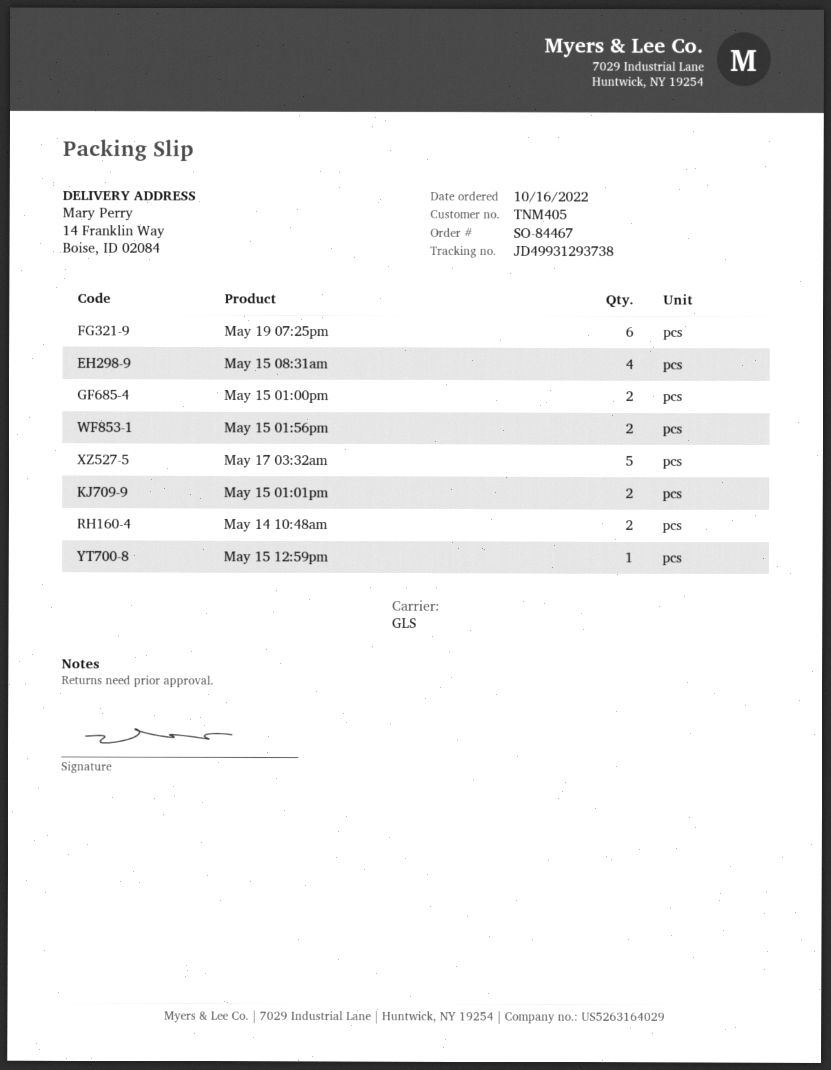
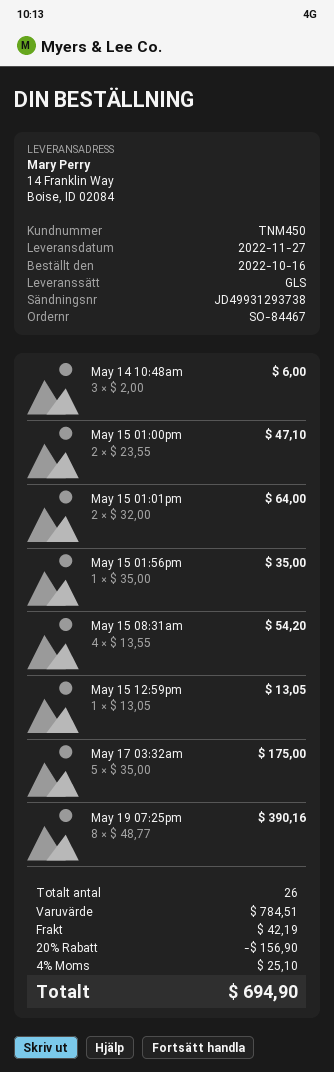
customer number: TNM405 -> TNM450
May 19 07:25pm: 6 -> 8
May 15 01:56pm: 2 -> 1
May 14 10:48am: 2 -> 3

